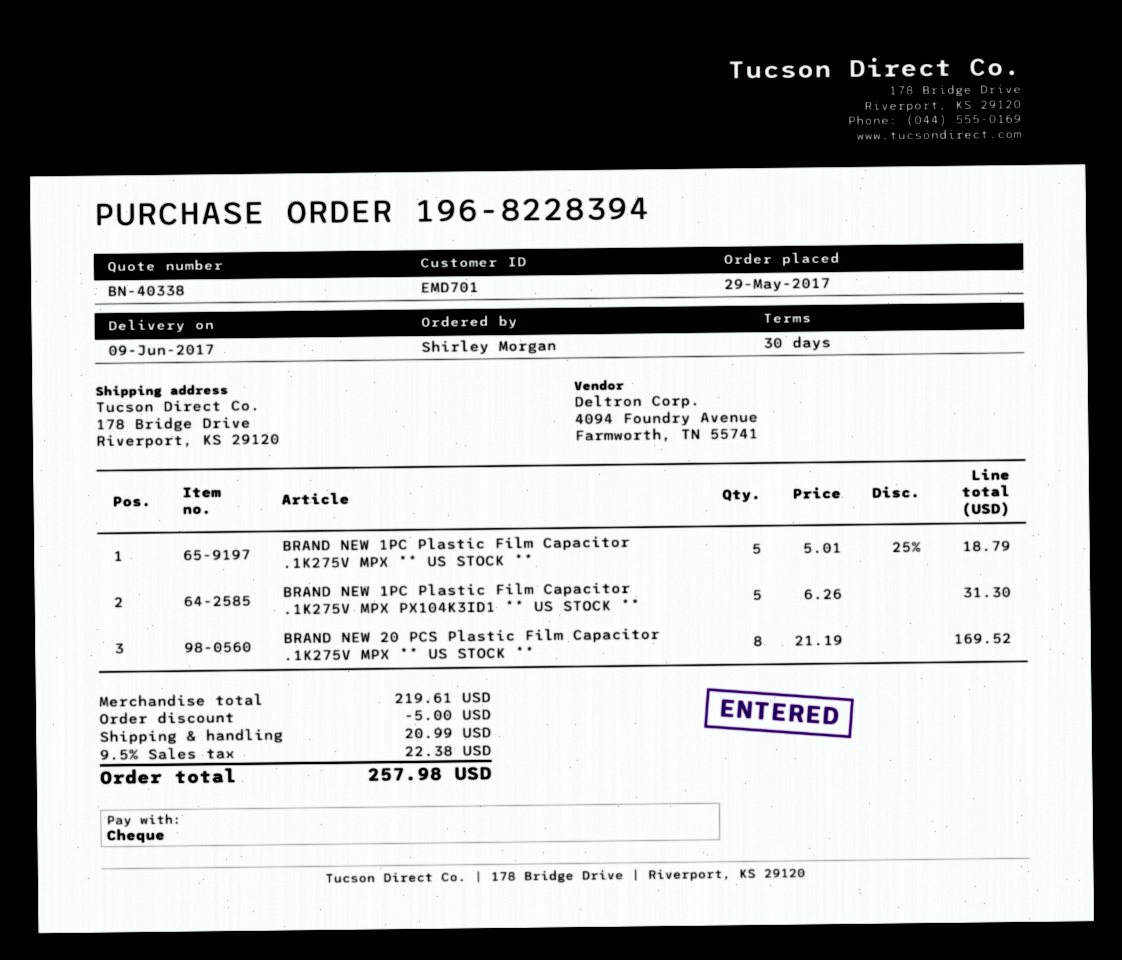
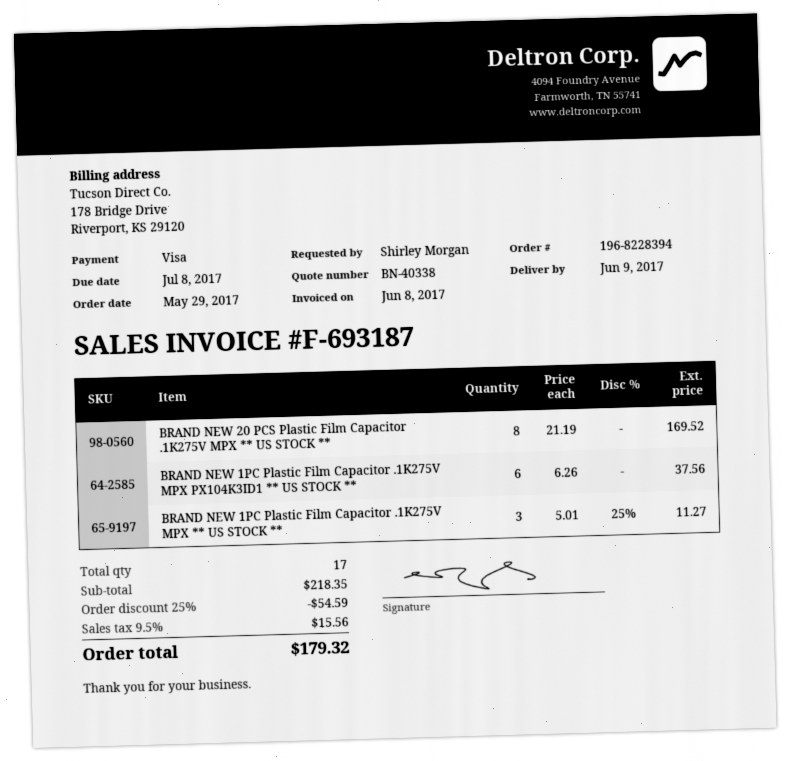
payment method: cheque -> Visa
BRAND NEW 1PC Plastic Film Capacitor .1K275V MPX ** US STOCK **: 5 x 5.01 - 25% = 18.79 -> 3 x 5.01 - 25% = 11.27
BRAND NEW 1PC Plastic Film Capacitor .1K275V MPX PX104K3ID1 ** US STOCK **: 5 x 6.26 = 31.30 -> 6 x 6.26 = 37.56
subtotal: 219.61 -> 218.35
discount: 5.00 -> 54.59
shipping: 20.99 -> none
tax: 9.5% = 22.38 -> 9.5% = 15.56
total: 257.98 -> 179.32

